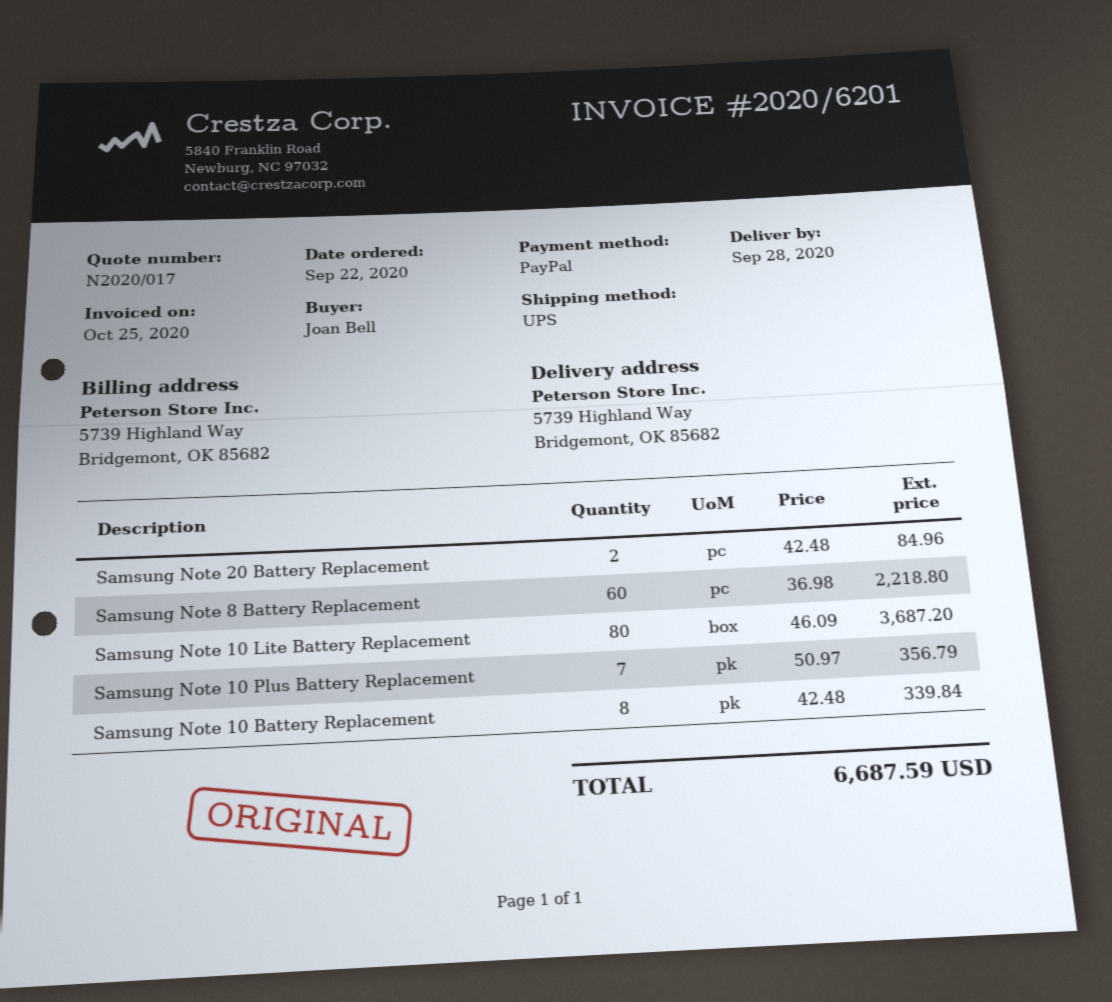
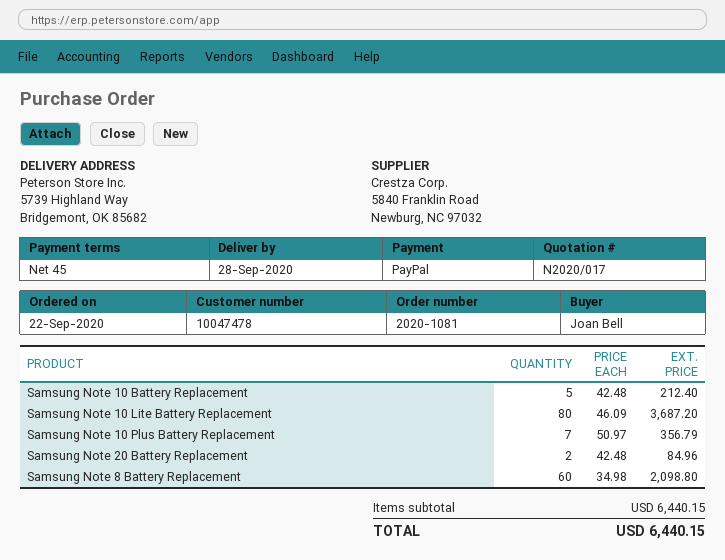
Samsung Note 8 Battery Replacement: 60 x 36.98 = 2218.80 -> 60 x 34.98 = 2098.80
Samsung Note 10 Battery Replacement: 8 x 42.48 = 339.84 -> 5 x 42.48 = 212.40
total: 6687.59 -> 6440.15

